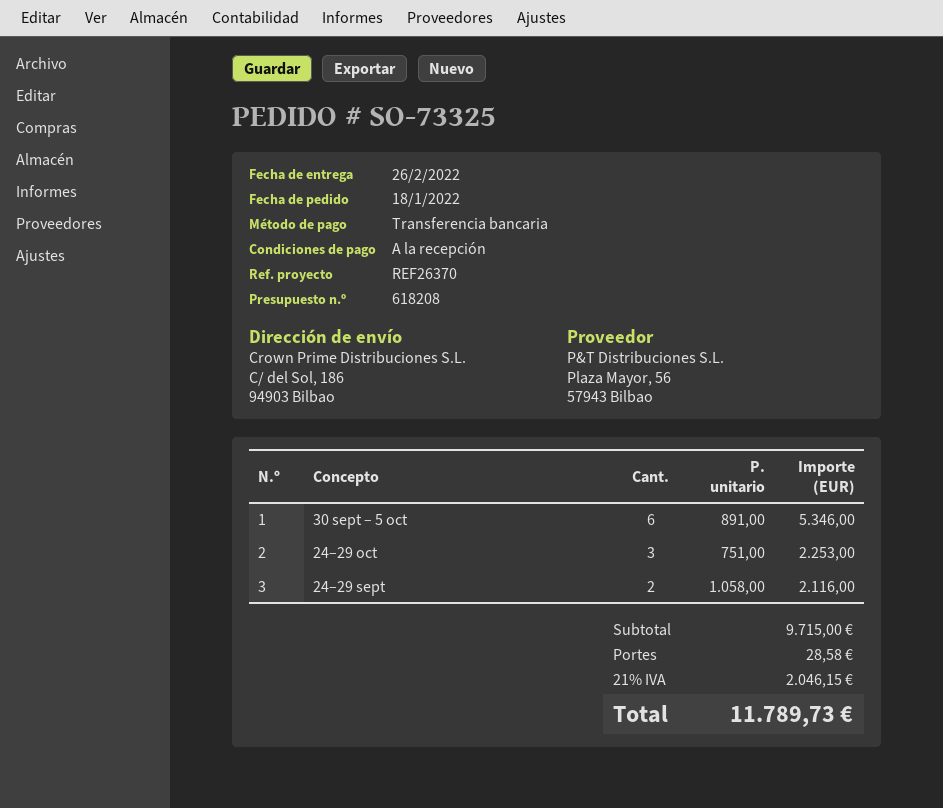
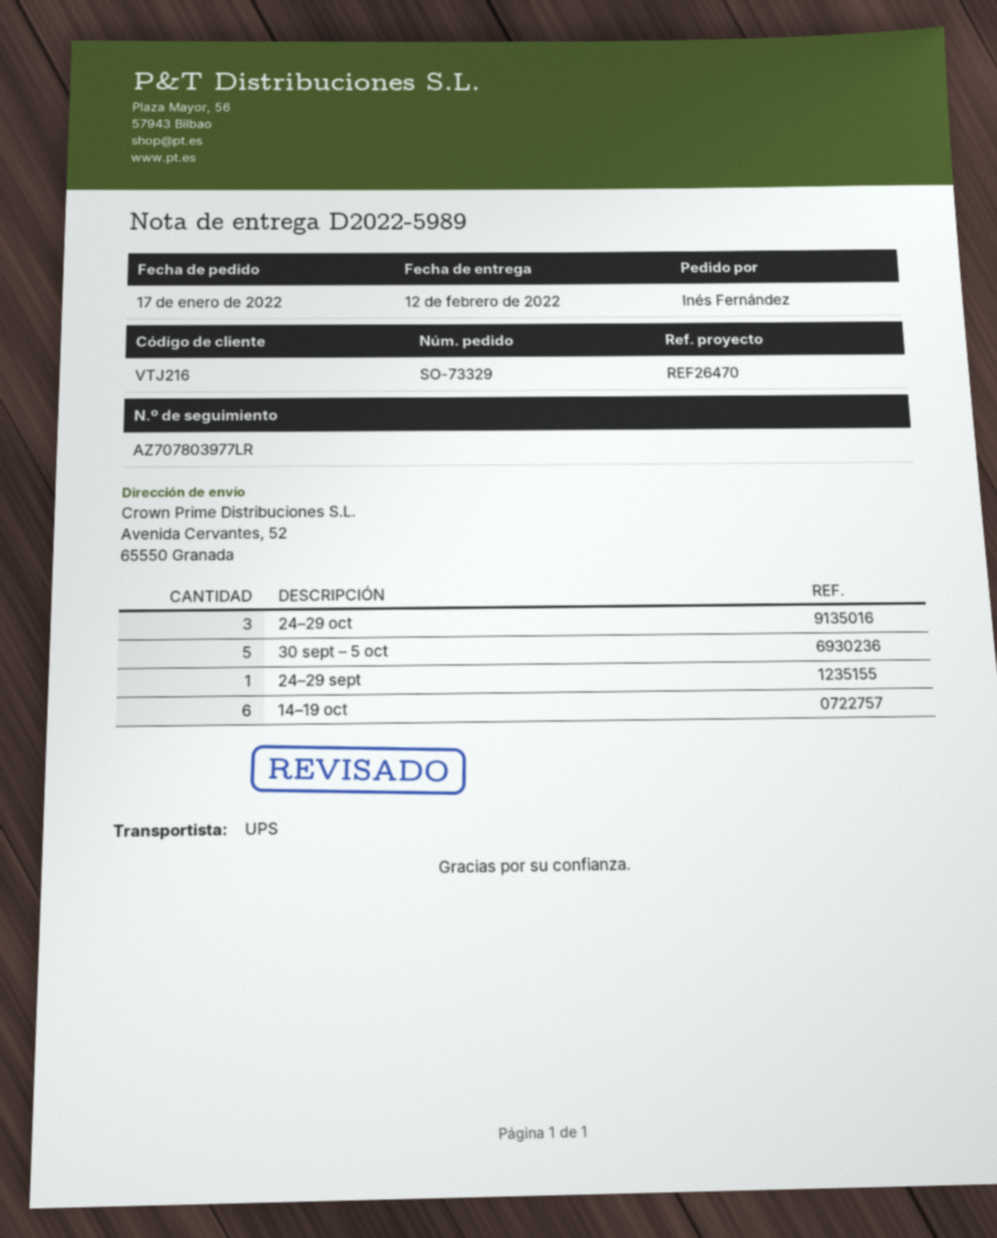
order number: SO-73325 -> SO-73329
order date: 2022-01-18 -> 2022-01-17
delivery date: 2022-02-26 -> 2022-02-12
reference: REF26370 -> REF26470
ship to: C/ del Sol, 186, 94903 Bilbao -> Avenida Cervantes, 52, 65550 Granada
30 sept – 5 oct: 6 -> 5
24–29 sept: 2 -> 1
14–19 oct: none -> 6

